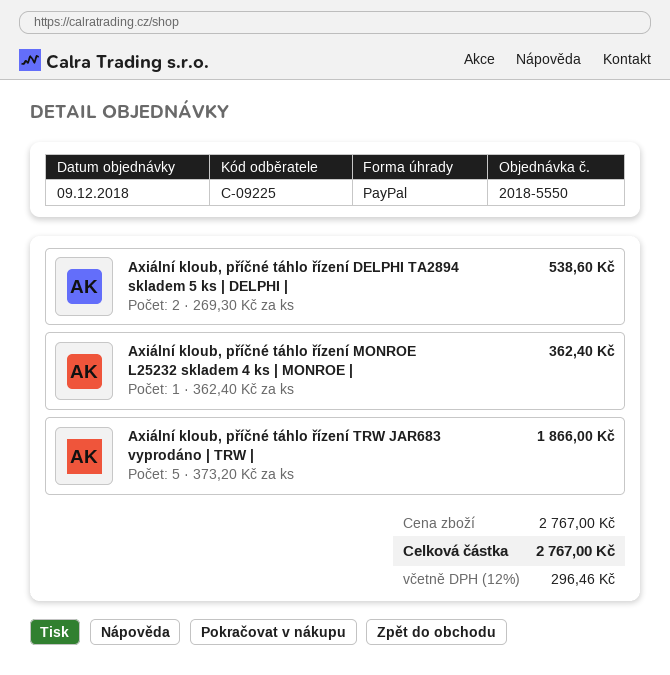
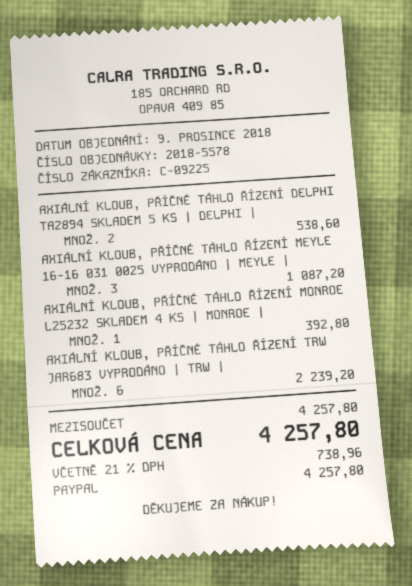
order number: 2018-5550 -> 2018-5578
Axiální kloub, příčné táhlo řízení MONROE L25232 skladem 4 ks | MONROE |: 1 for 362.40 -> 1 for 392.80
Axiální kloub, příčné táhlo řízení TRW JAR683 vyprodáno | TRW |: 5 for 1866.00 -> 6 for 2239.20
AXIÁLNÍ KLOUB, PŘÍČNÉ TÁHLO ŘÍZENÍ MEYLE 16-16 031 0025 VYPRODÁNO | MEYLE |: none -> 3 for 1087.20
subtotal: 2767.00 -> 4257.80
tax: 12% = 296.46 -> 21% = 738.96
total: 2767.00 -> 4257.80

